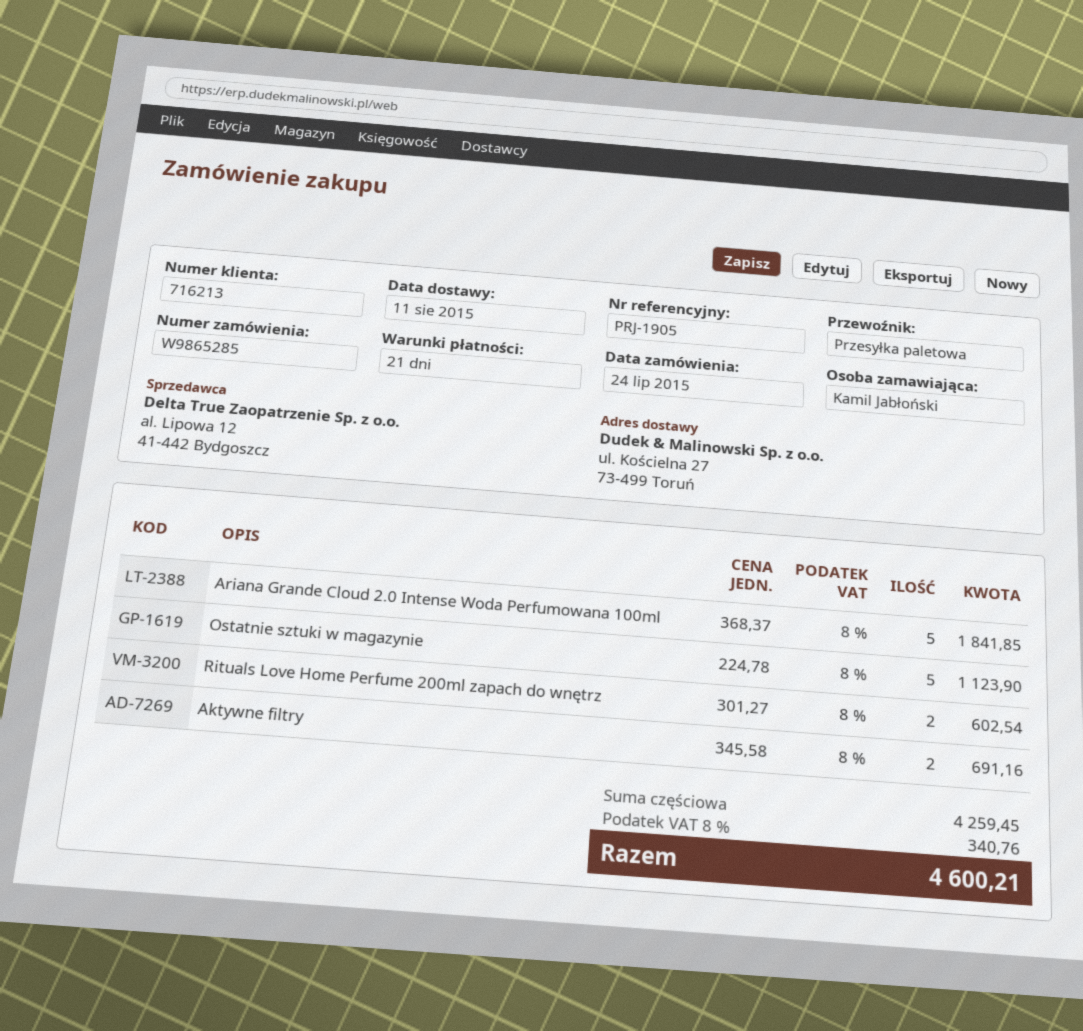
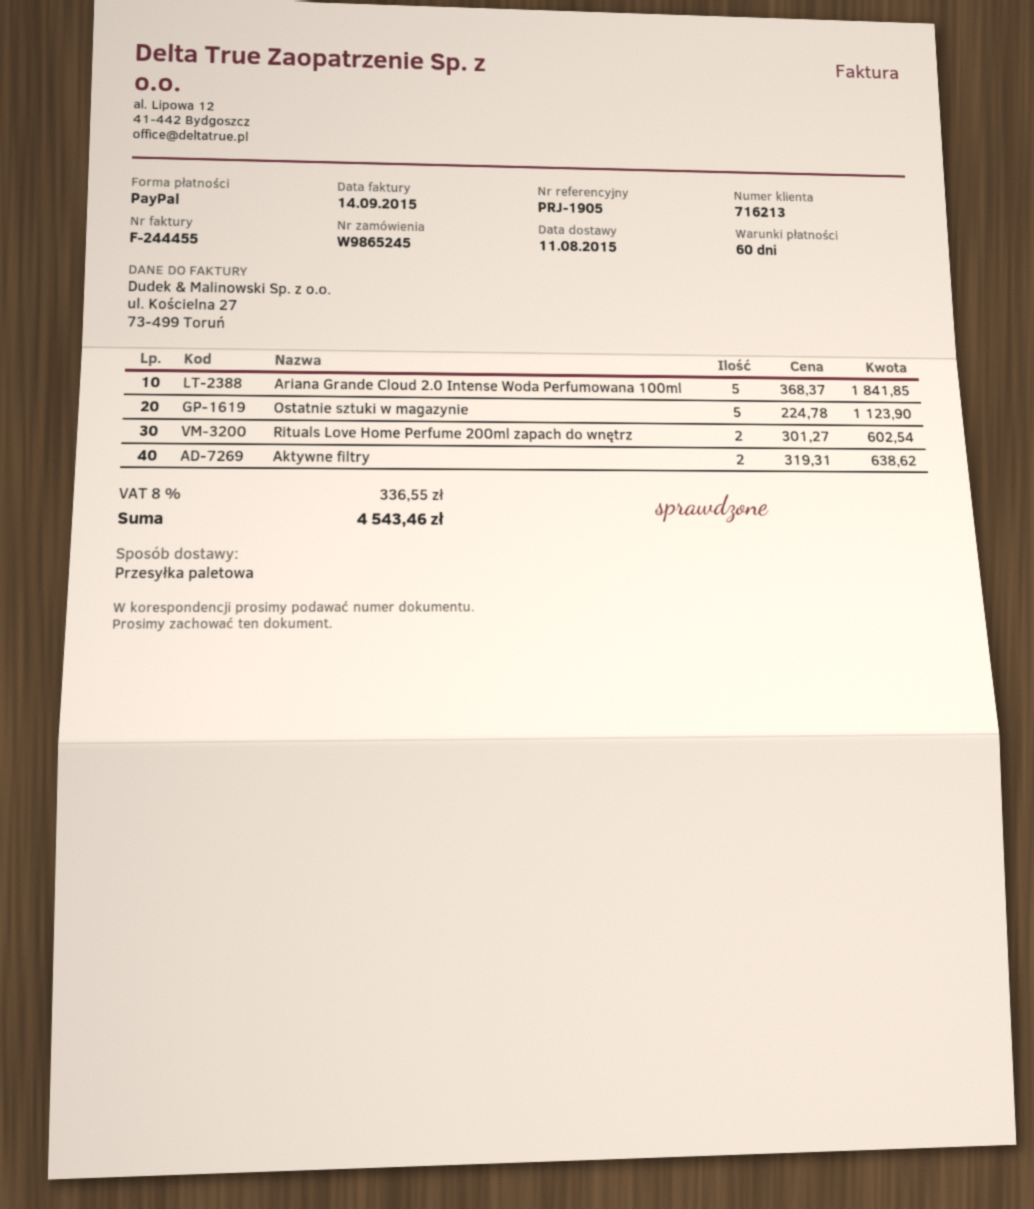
order number: W9865285 -> W9865245
payment terms: 21 days -> 60 days
Aktywne filtry: 2 x 345.58 = 691.16 -> 2 x 319.31 = 638.62
tax: 8% = 340.76 -> 8% = 336.55
total: 4600.21 -> 4543.46

